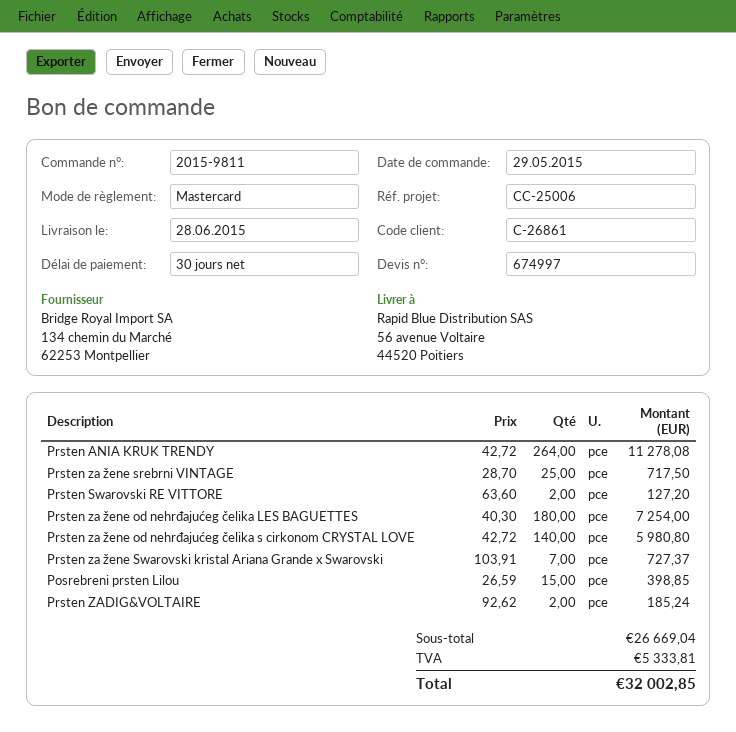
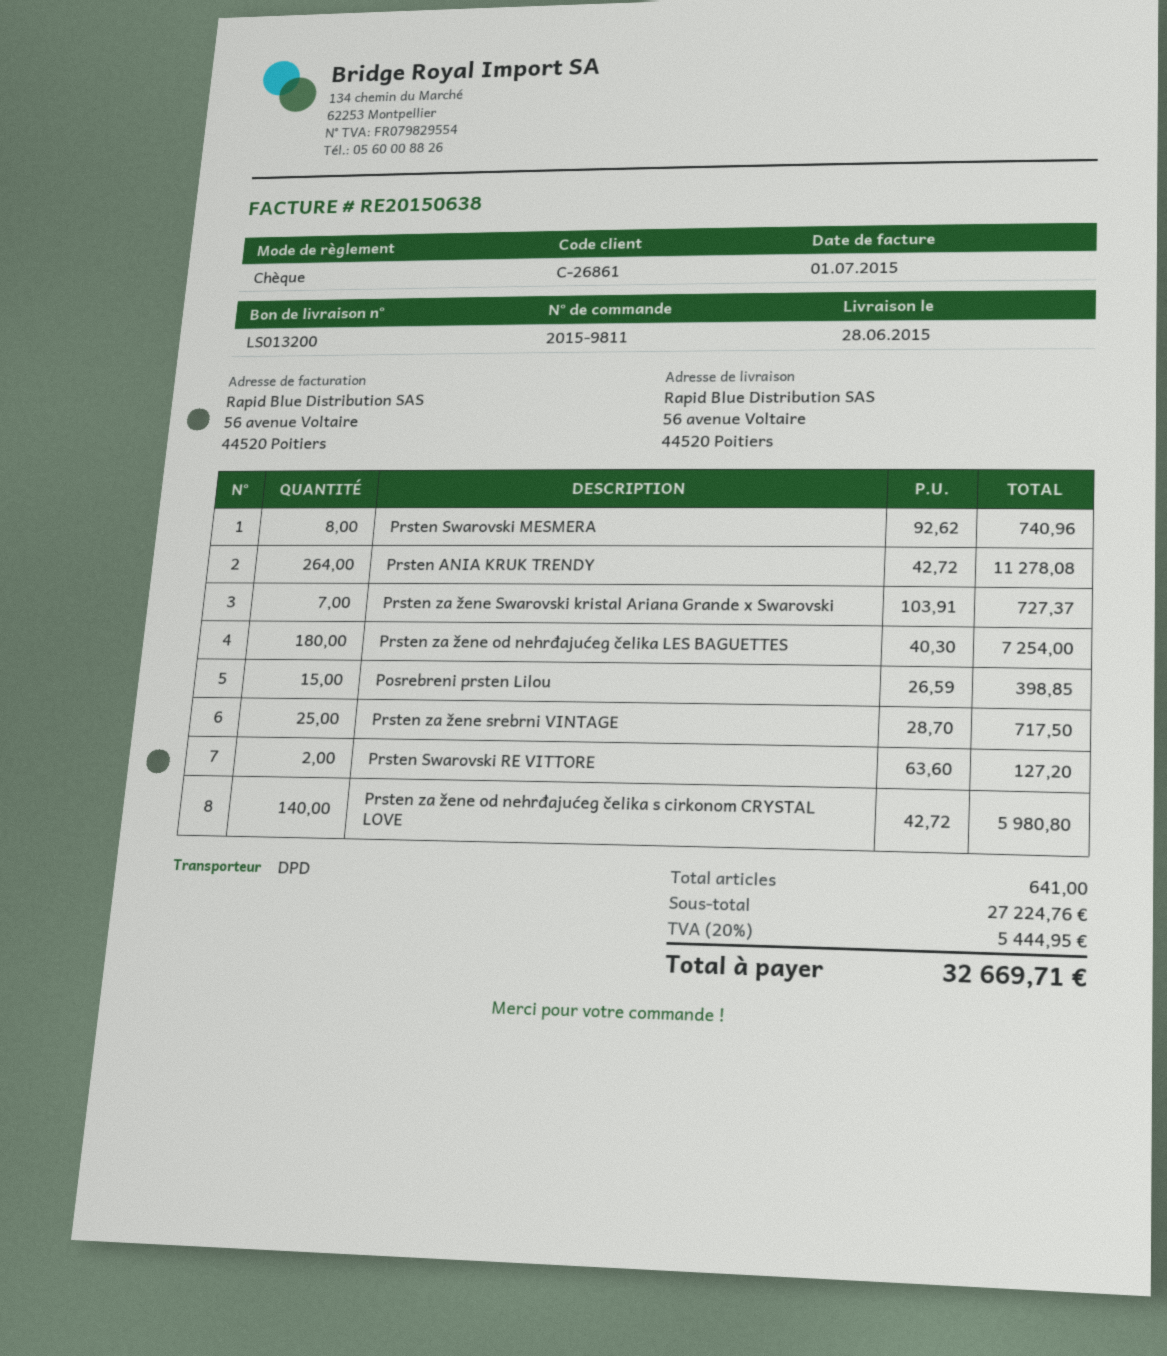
payment method: Mastercard -> cheque
Prsten ZADIG&VOLTAIRE: 2 x 92.62 = 185.24 -> none
Prsten Swarovski MESMERA: none -> 8 x 92.62 = 740.96
subtotal: 26669.04 -> 27224.76
tax: 5333.81 -> 5444.95
total: 32002.85 -> 32669.71

